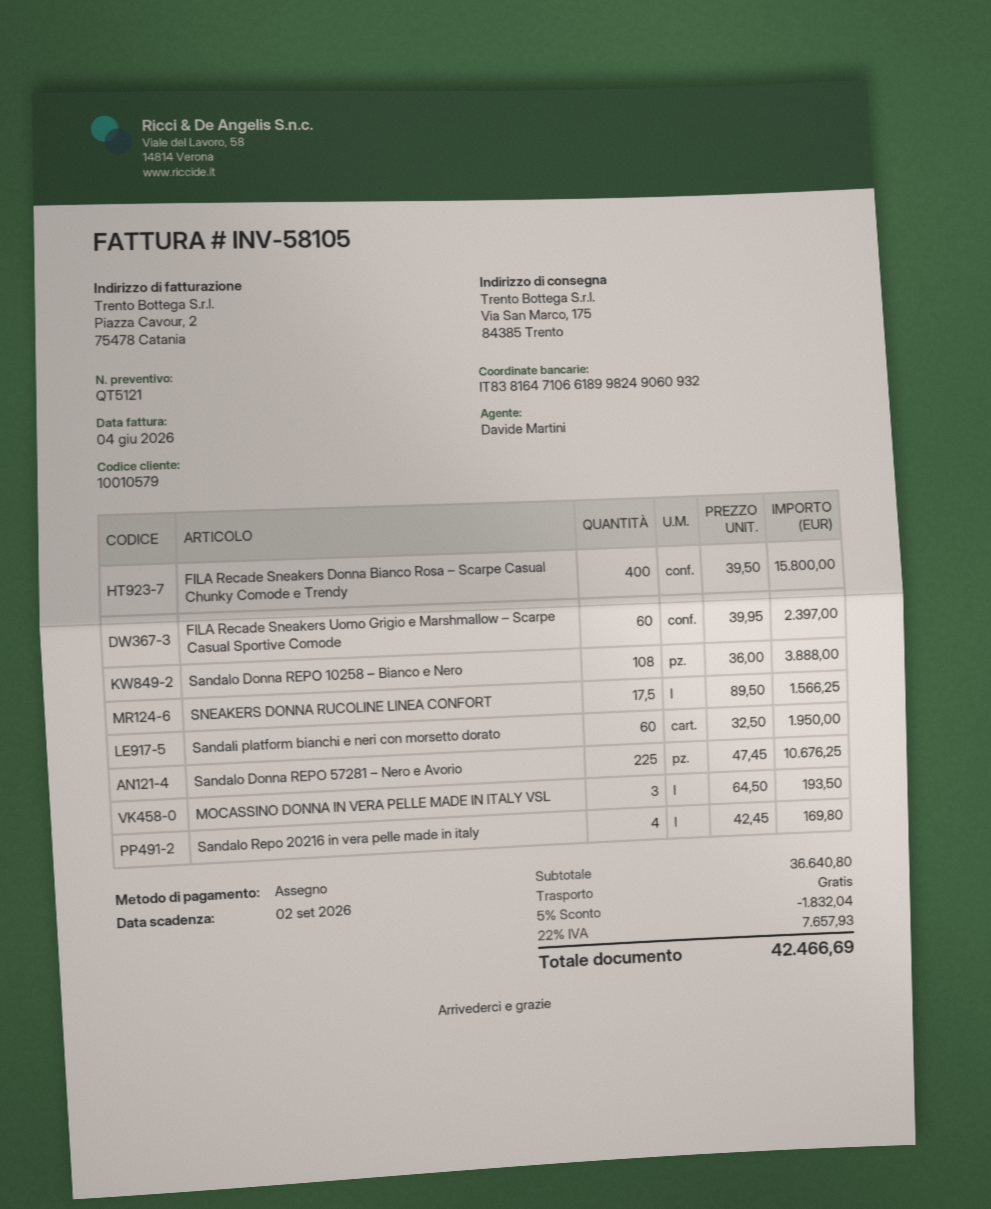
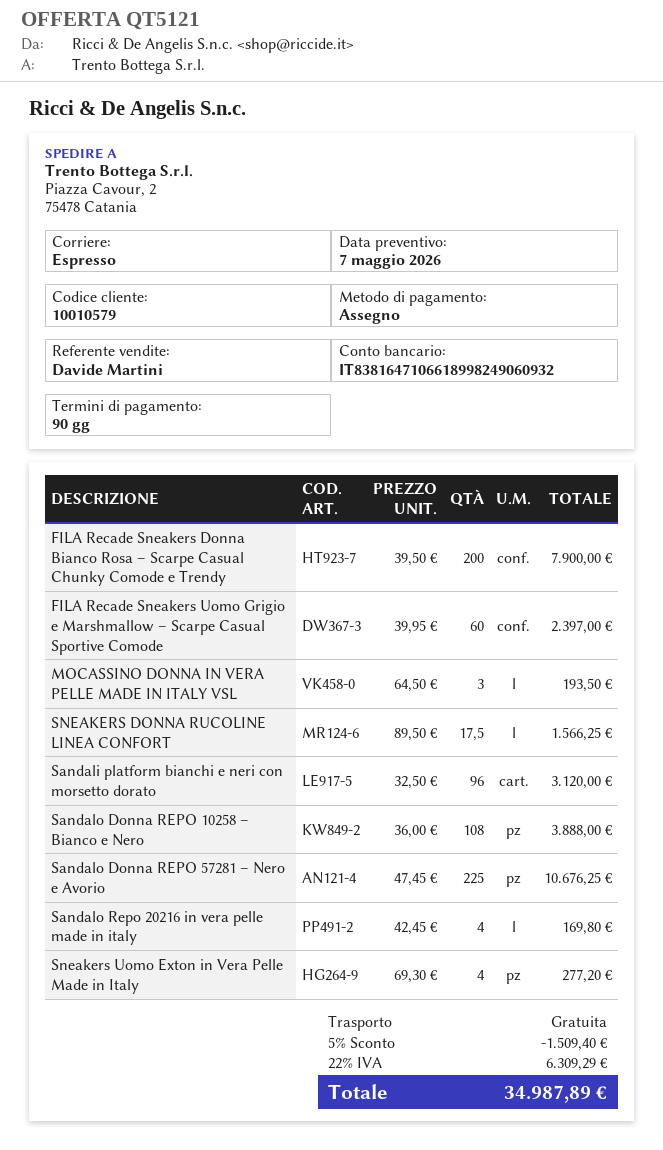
ship to: Via San Marco, 175, 84385 Trento -> Piazza Cavour, 2, 75478 Catania
FILA Recade Sneakers Donna Bianco Rosa – Scarpe Casual Chunky Comode e Trendy: 400 x 39.50 = 15800.00 -> 200 x 39.50 = 7900.00
Sandali platform bianchi e neri con morsetto dorato: 60 x 32.50 = 1950.00 -> 96 x 32.50 = 3120.00
Sneakers Uomo Exton in Vera Pelle Made in Italy: none -> 4 x 69.30 = 277.20
discount: 5% = 1832.04 -> 5% = 1509.40
tax: 22% = 7657.93 -> 22% = 6309.29
total: 42466.69 -> 34987.89

